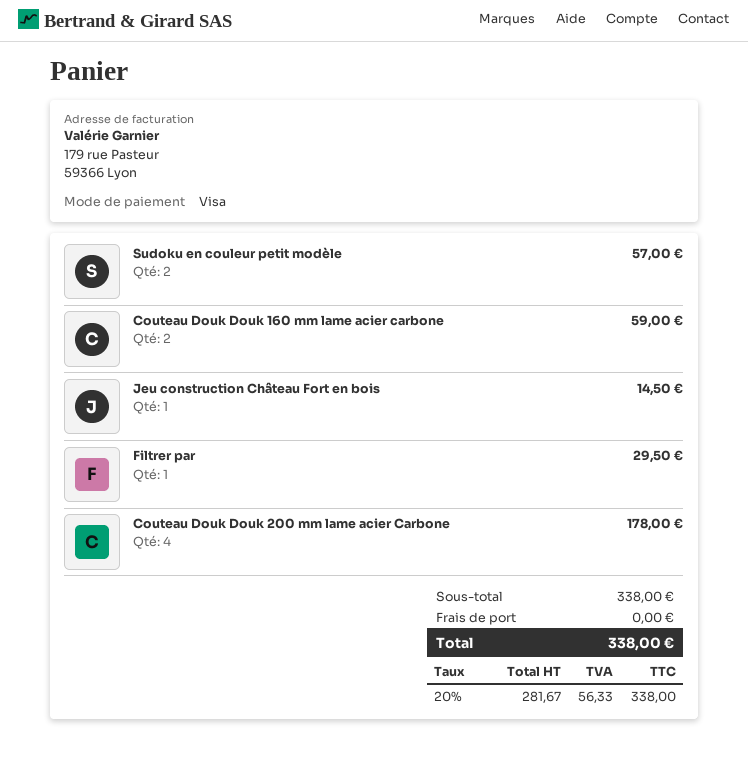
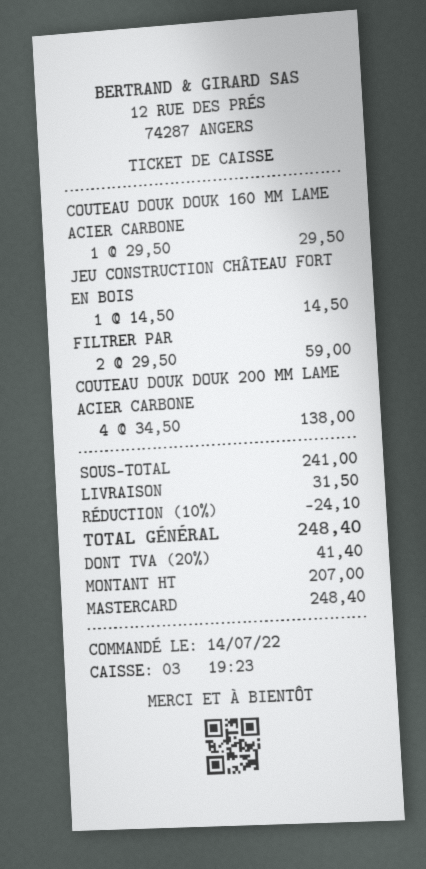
payment method: Visa -> Mastercard
Sudoku en couleur petit modèle: 2 for 57.00 -> none
Couteau Douk Douk 160 mm lame acier carbone: 2 for 59.00 -> 1 for 29.50
Filtrer par: 1 for 29.50 -> 2 for 59.00
Couteau Douk Douk 200 mm lame acier Carbone: 4 for 178.00 -> 4 for 138.00
subtotal: 338.00 -> 241.00
discount: none -> 10% = 24.10
shipping: 0.00 -> 31.50
net: 281.67 -> 207.00
tax: 20% = 56.33 -> 20% = 41.40
total: 338.00 -> 248.40

